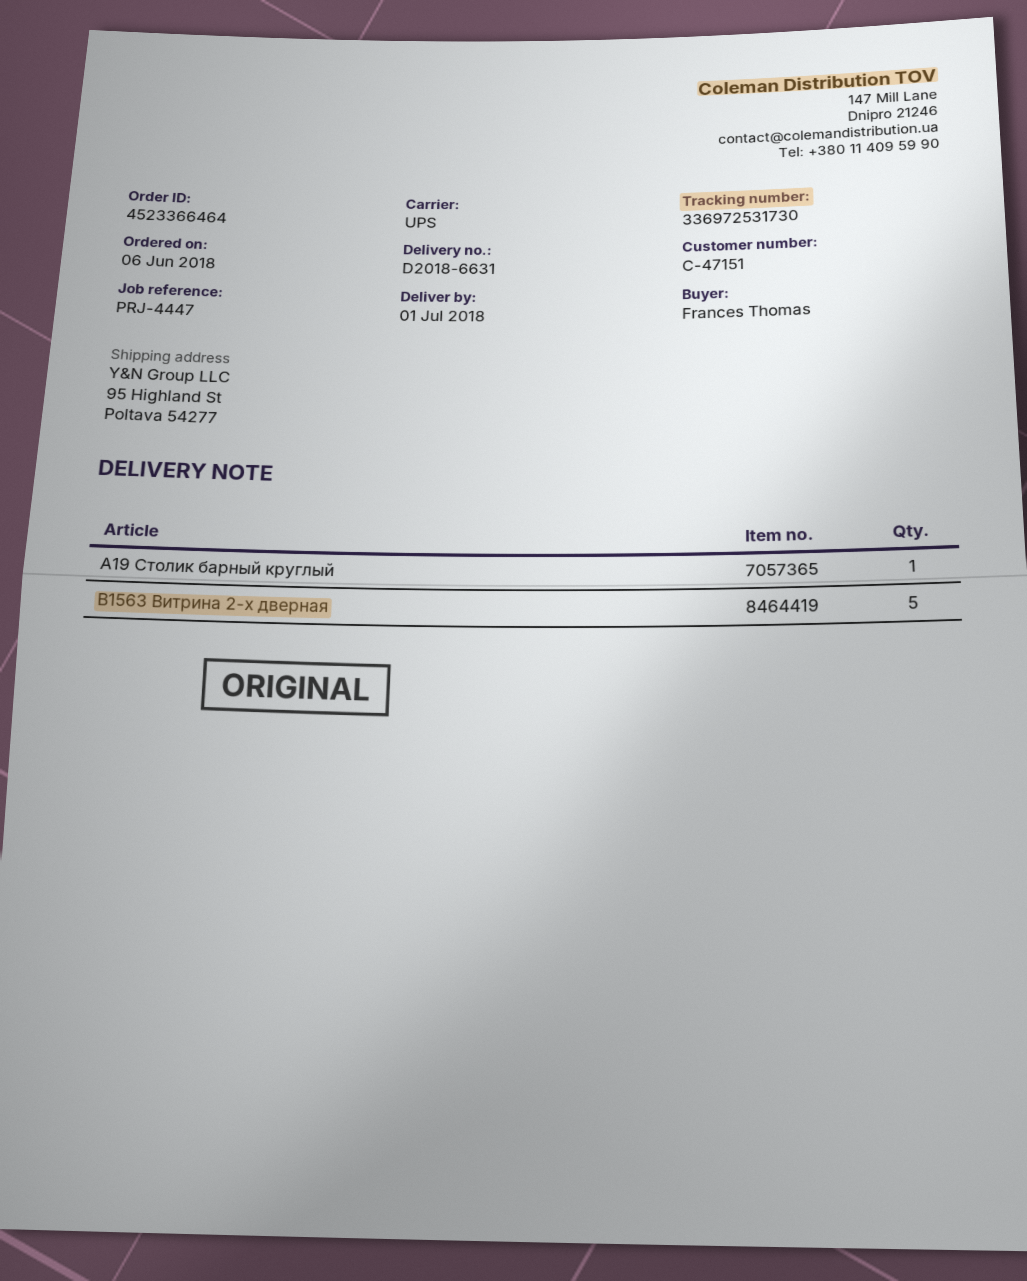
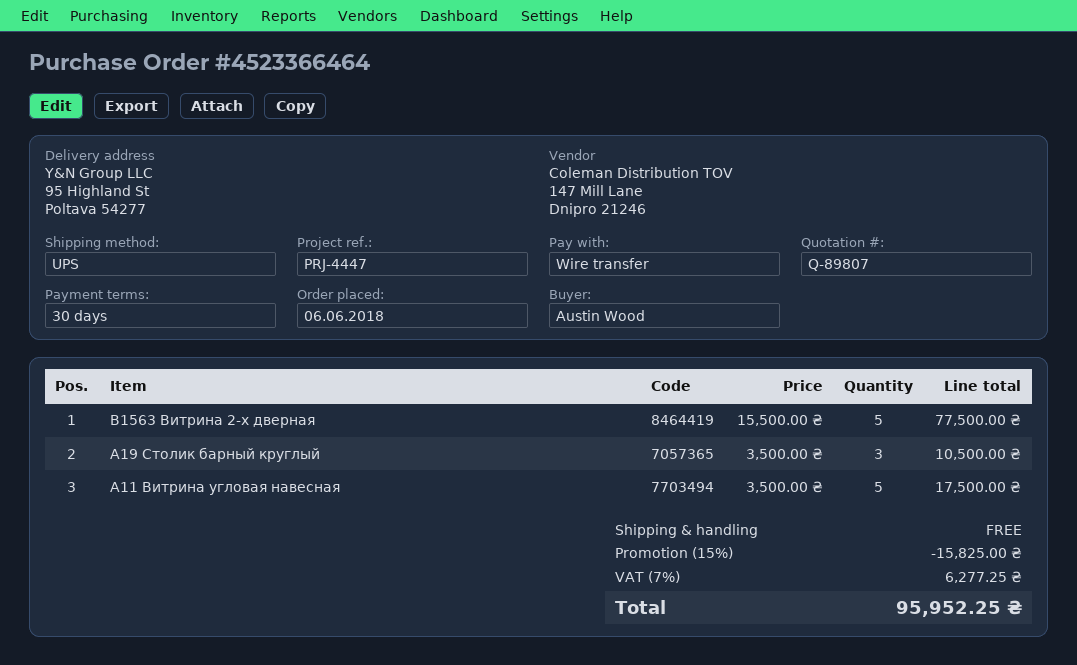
ordered by: Frances Thomas -> Austin Wood
А19 Столик барный круглый: 1 -> 3
А11 Витрина угловая навесная: none -> 5

